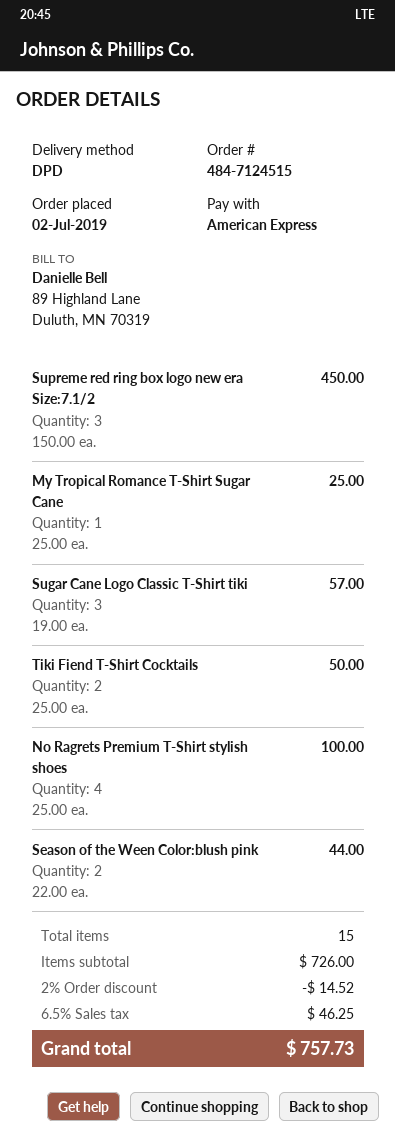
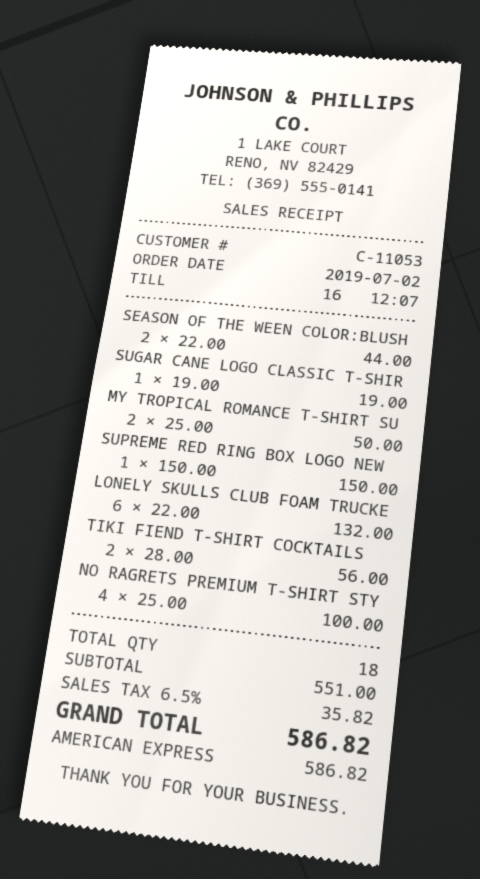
Supreme red ring box logo new era Size:7.1/2: 3 x 150.00 = 450.00 -> 1 x 150.00 = 150.00
My Tropical Romance T-Shirt Sugar Cane: 1 x 25.00 = 25.00 -> 2 x 25.00 = 50.00
Sugar Cane Logo Classic T-Shirt tiki: 3 x 19.00 = 57.00 -> 1 x 19.00 = 19.00
Tiki Fiend T-Shirt Cocktails: 2 x 25.00 = 50.00 -> 2 x 28.00 = 56.00
LONELY SKULLS CLUB FOAM TRUCKE: none -> 6 x 22.00 = 132.00
total quantity: 15 -> 18
subtotal: 726.00 -> 551.00
discount: 2% = 14.52 -> none
tax: 6.5% = 46.25 -> 6.5% = 35.82
total: 757.73 -> 586.82

